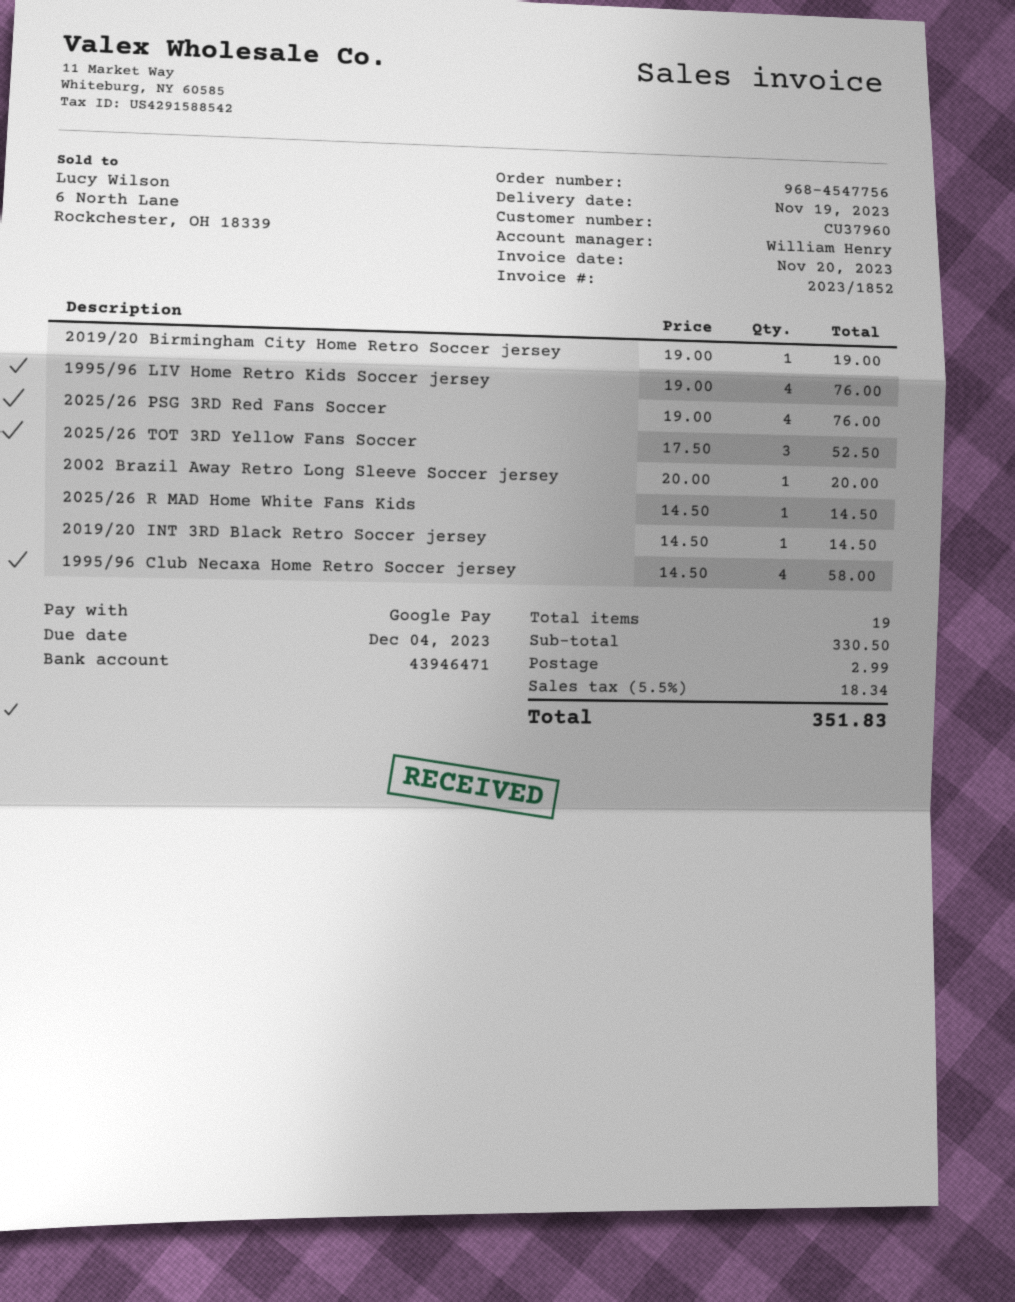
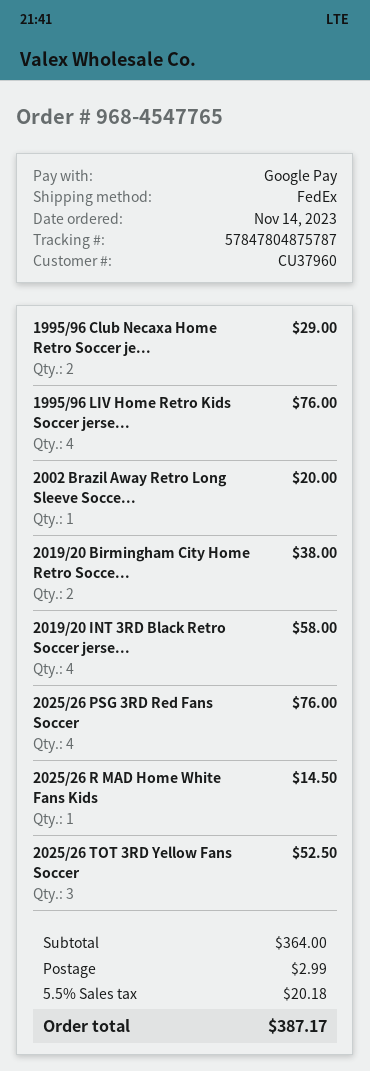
order number: 968-4547756 -> 968-4547765
2019/20 Birmingham City Home Retro Soccer jersey: 1 for 19.00 -> 2 for 38.00
2019/20 INT 3RD Black Retro Soccer jersey: 1 for 14.50 -> 4 for 58.00
1995/96 Club Necaxa Home Retro Soccer jersey: 4 for 58.00 -> 2 for 29.00
subtotal: 330.50 -> 364.00
tax: 5.5% = 18.34 -> 5.5% = 20.18
total: 351.83 -> 387.17

